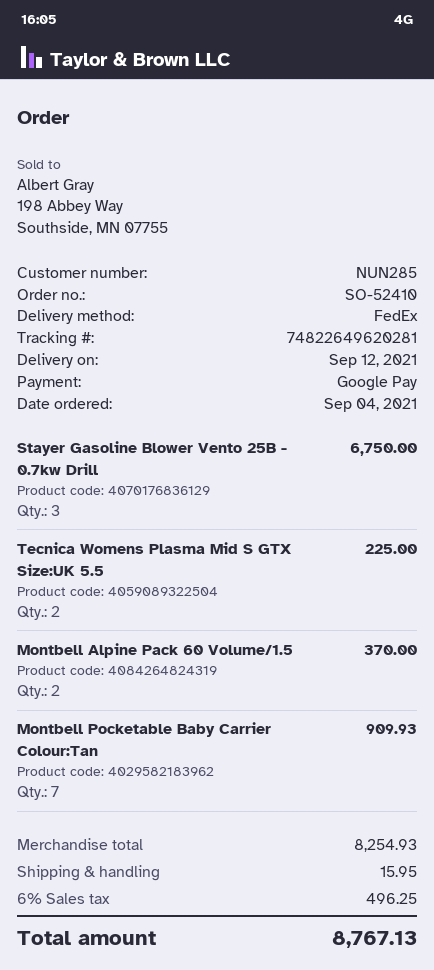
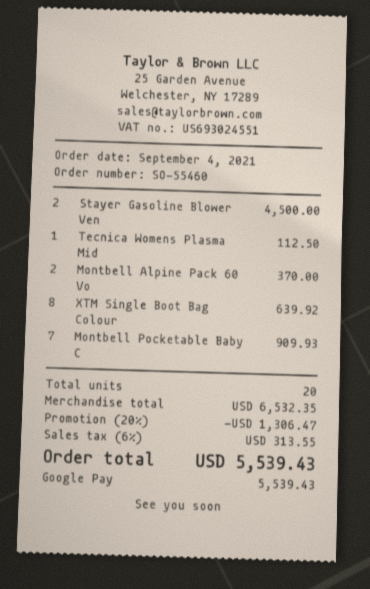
order number: SO-52410 -> SO-55460
Stayer Gasoline Blower Vento 25B - 0.7kw Drill: 3 for 6750.00 -> 2 for 4500.00
Tecnica Womens Plasma Mid S GTX Size:UK 5.5: 2 for 225.00 -> 1 for 112.50
XTM Single Boot Bag Colour: none -> 8 for 639.92
subtotal: 8254.93 -> 6532.35
discount: none -> 20% = 1306.47
shipping: 15.95 -> none
tax: 6% = 496.25 -> 6% = 313.55
total: 8767.13 -> 5539.43

